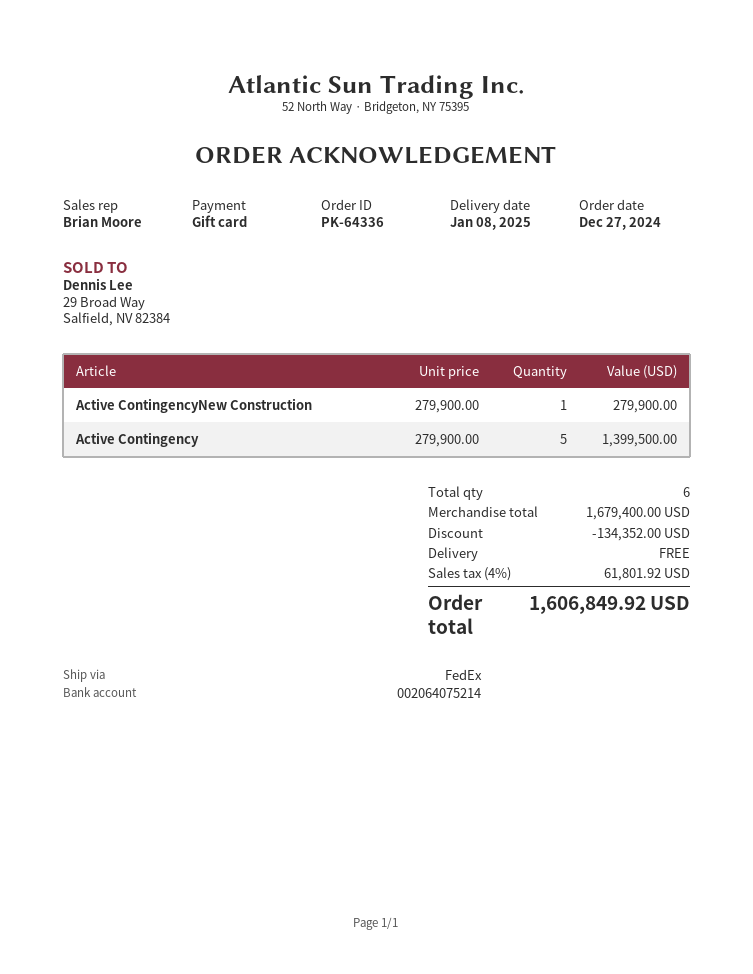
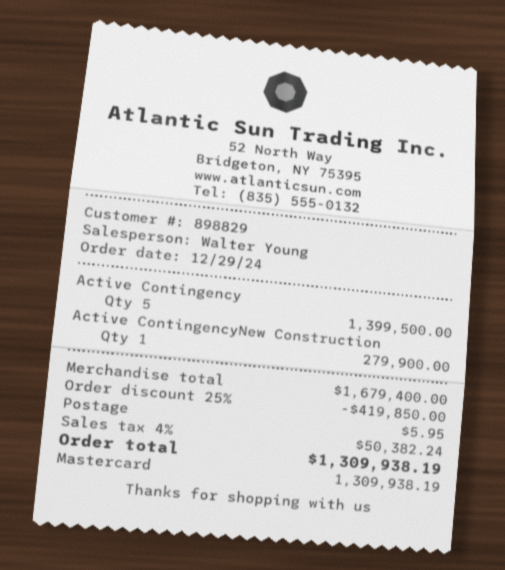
order date: 2024-12-27 -> 2024-12-29
sales rep: Brian Moore -> Walter Young
payment method: gift card -> Mastercard
discount: 134352.00 -> 419850.00
shipping: 0.00 -> 5.95
tax: 4% = 61801.92 -> 4% = 50382.24
total: 1606849.92 -> 1309938.19

